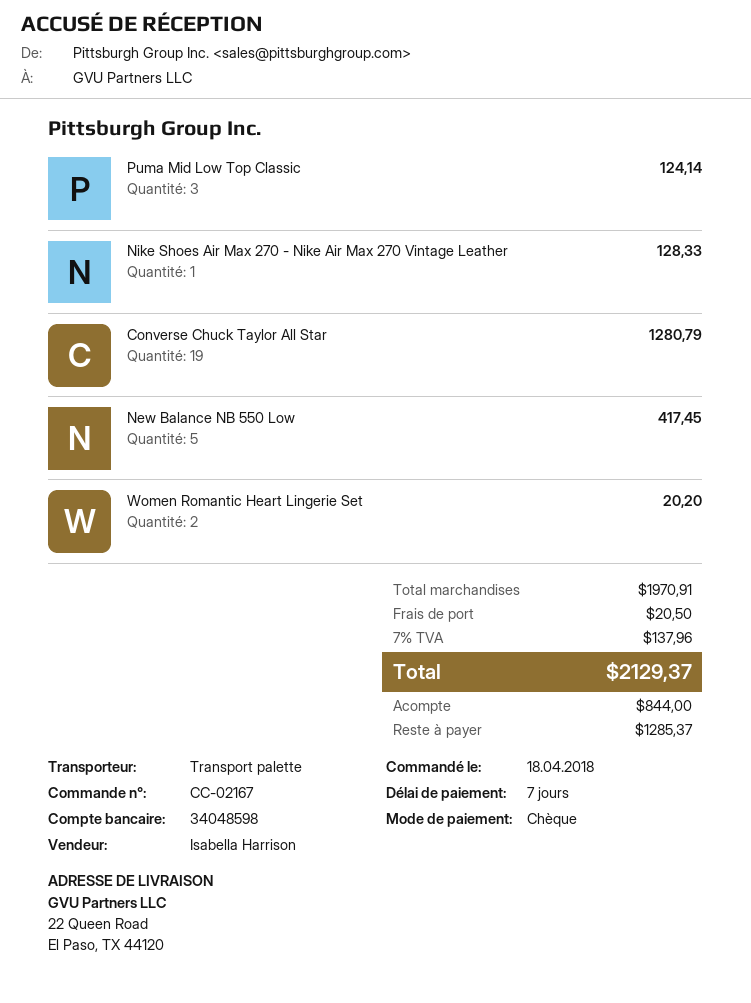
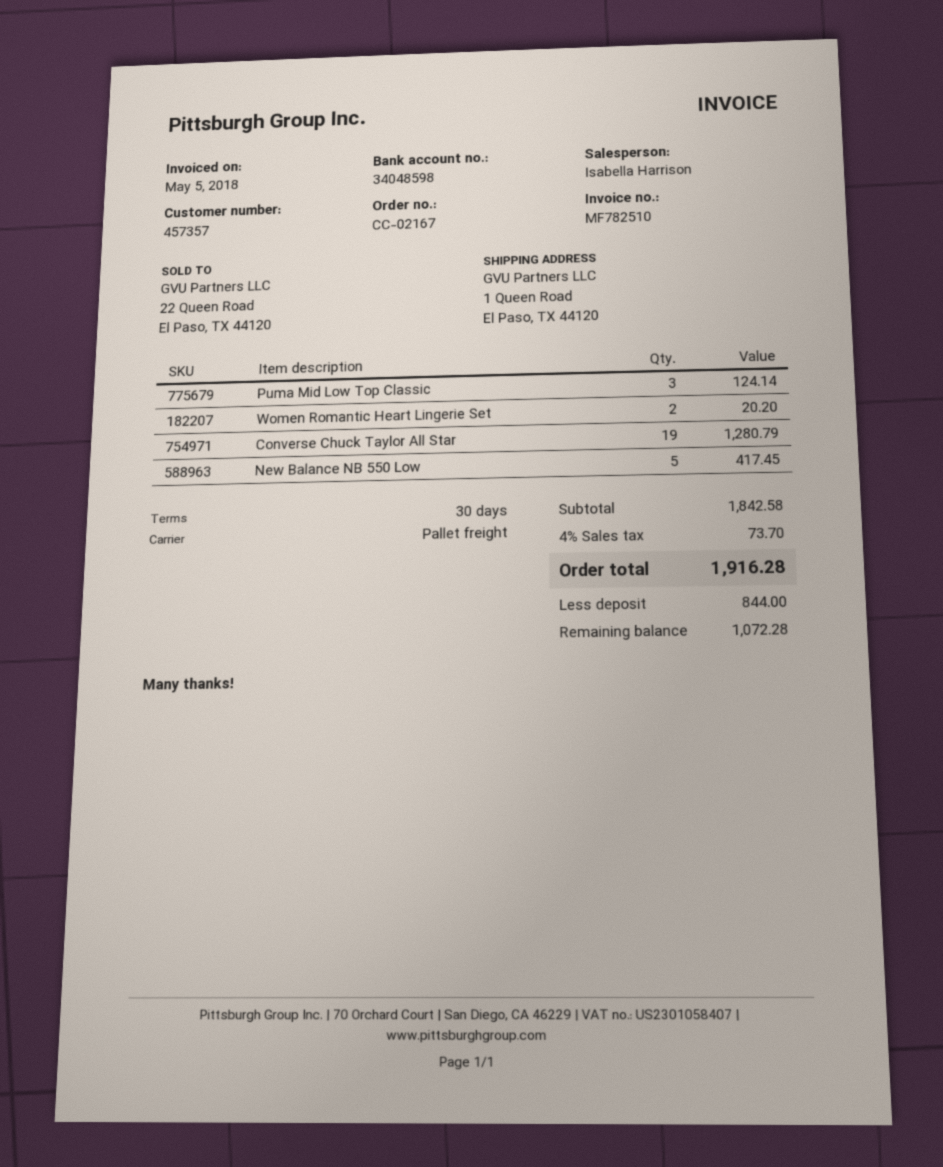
payment terms: 7 days -> 30 days
ship to: 22 Queen Road, El Paso, TX 44120 -> 1 Queen Road, El Paso, TX 44120
Nike Shoes Air Max 270 - Nike Air Max 270 Vintage Leather: 1 for 128.33 -> none
subtotal: 1970.91 -> 1842.58
shipping: 20.50 -> none
tax: 7% = 137.96 -> 4% = 73.70
total: 2129.37 -> 1916.28
balance: 1285.37 -> 1072.28

